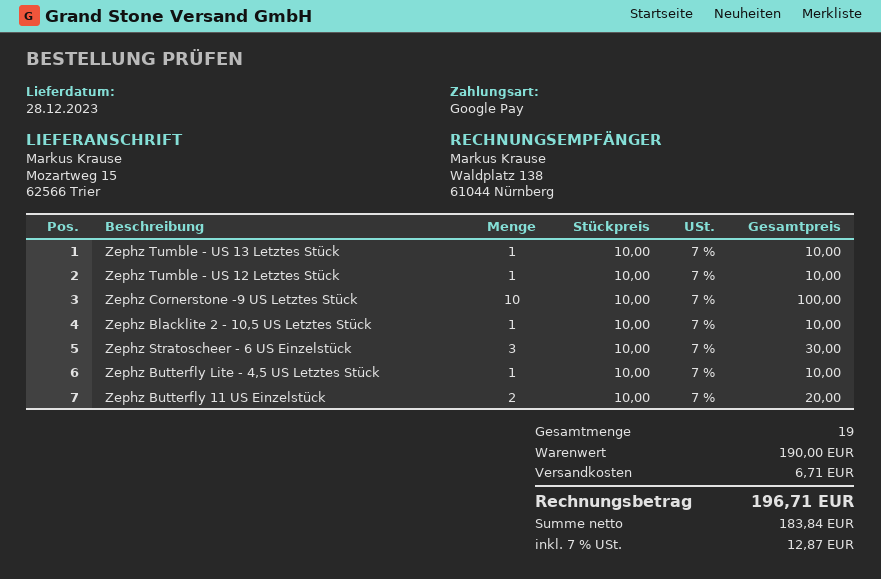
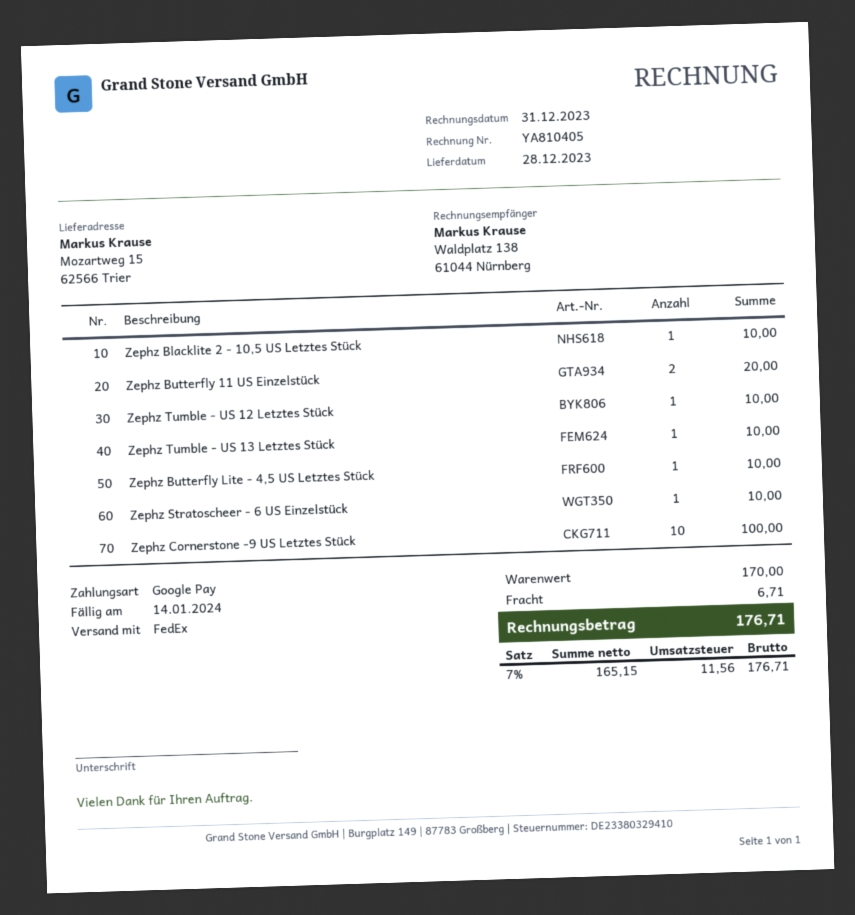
Zephz Stratoscheer - 6 US Einzelstück: 3 for 30.00 -> 1 for 10.00
subtotal: 190.00 -> 170.00
net: 183.84 -> 165.15
tax: 7% = 12.87 -> 7% = 11.56
total: 196.71 -> 176.71

